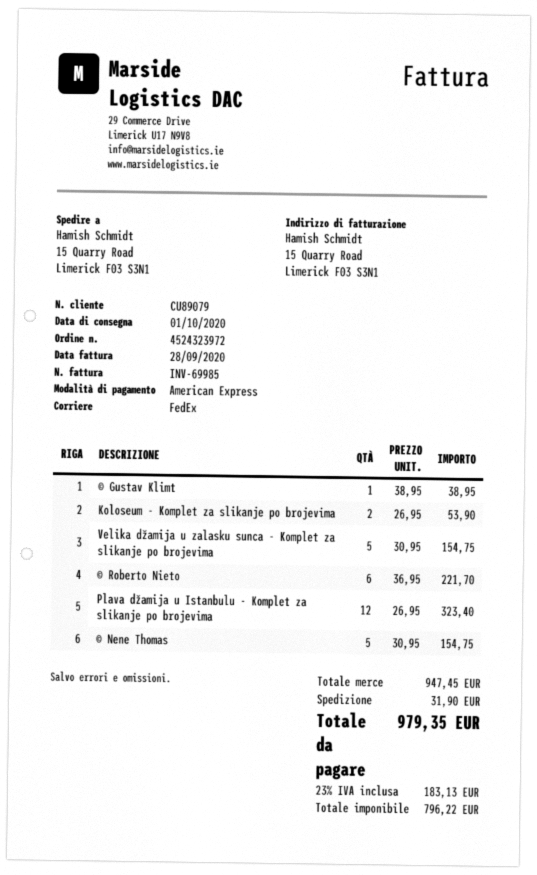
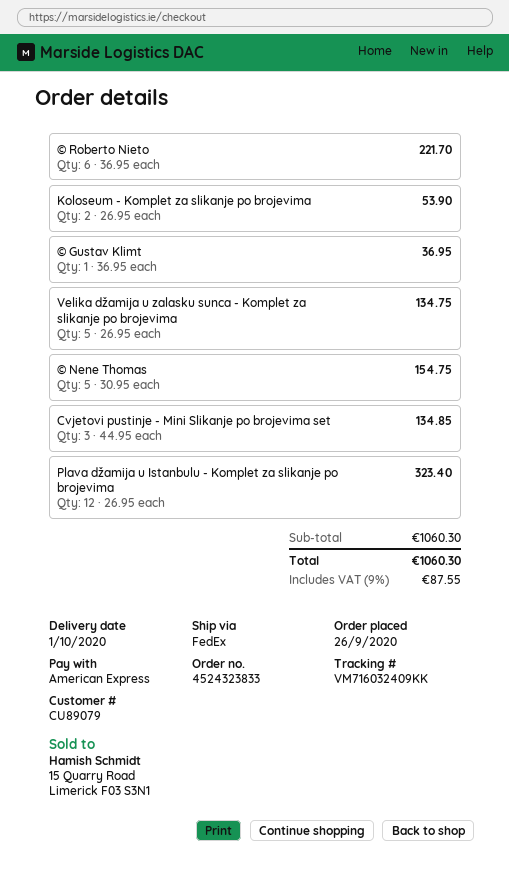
order number: 4524323972 -> 4524323833
© Gustav Klimt: 1 x 38.95 = 38.95 -> 1 x 36.95 = 36.95
Velika džamija u zalasku sunca - Komplet za slikanje po brojevima: 5 x 30.95 = 154.75 -> 5 x 26.95 = 134.75
Cvjetovi pustinje - Mini Slikanje po brojevima set: none -> 3 x 44.95 = 134.85
subtotal: 947.45 -> 1060.30
shipping: 31.90 -> none
tax: 23% = 183.13 -> 9% = 87.55
total: 979.35 -> 1060.30

